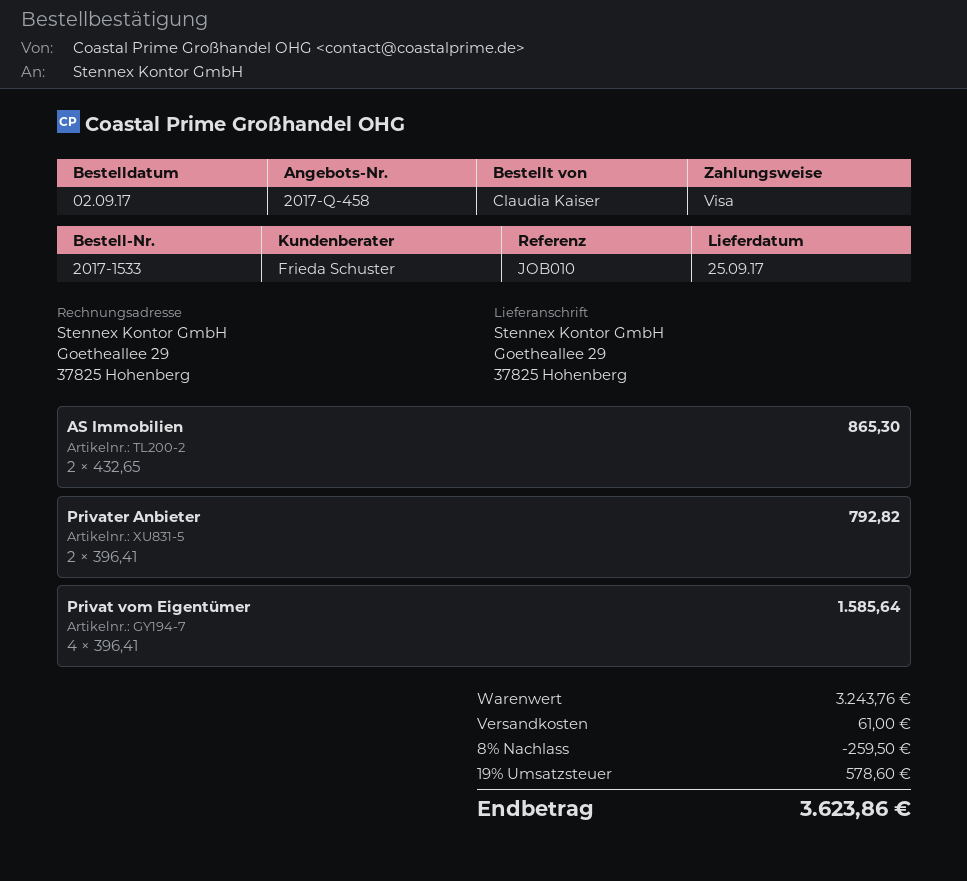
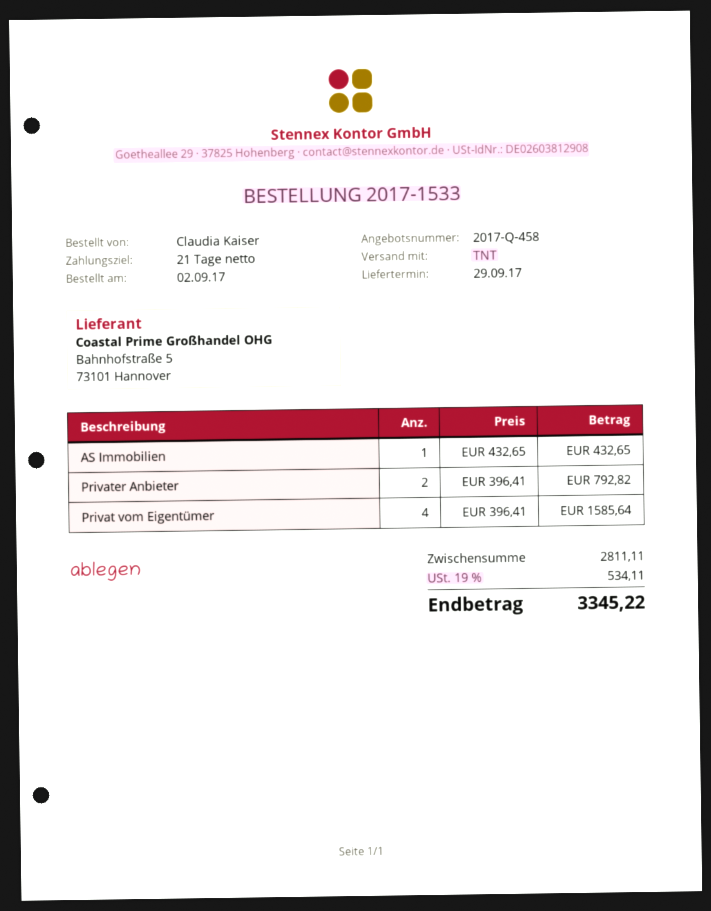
delivery date: 2017-09-25 -> 2017-09-29
AS Immobilien: 2 x 432.65 = 865.30 -> 1 x 432.65 = 432.65
subtotal: 3243.76 -> 2811.11
discount: 8% = 259.50 -> none
shipping: 61.00 -> none
tax: 19% = 578.60 -> 19% = 534.11
total: 3623.86 -> 3345.22

